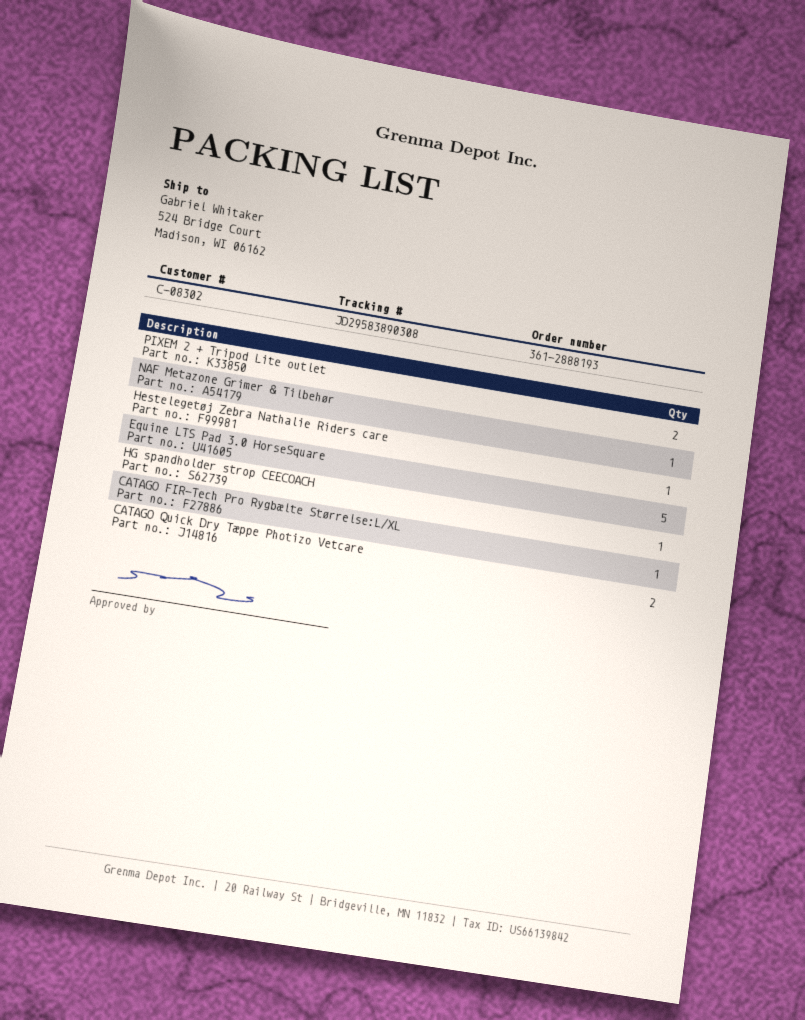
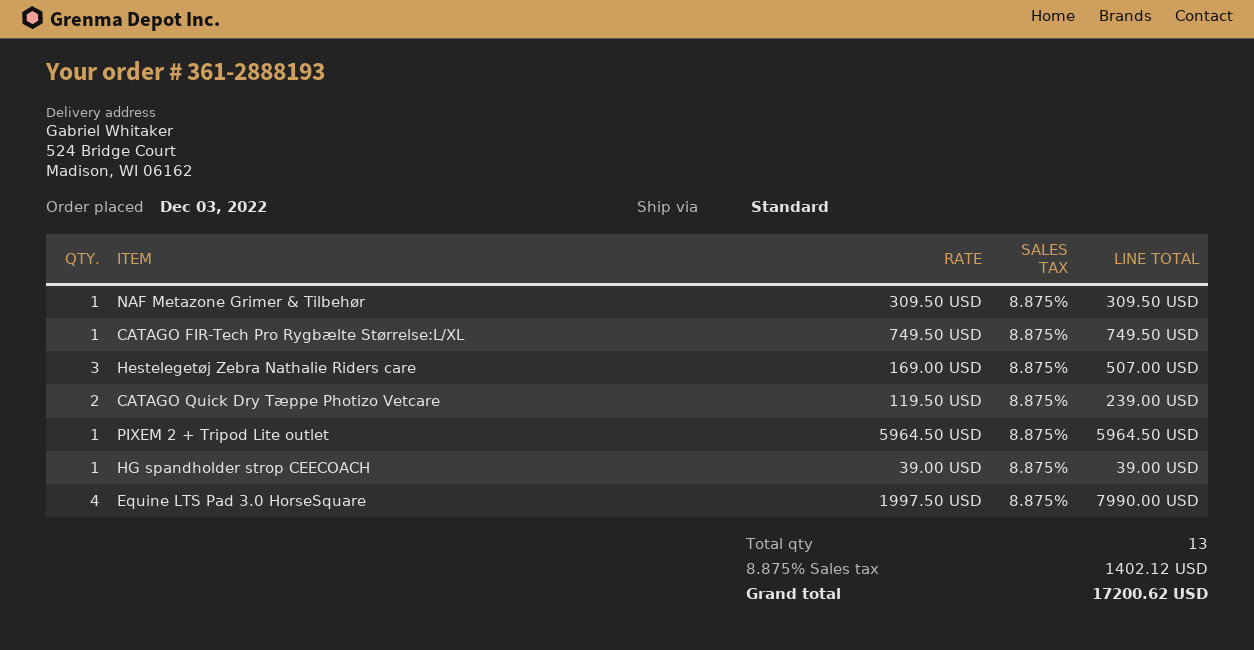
PIXEM 2 + Tripod Lite outlet: 2 -> 1
Hestelegetøj Zebra Nathalie Riders care: 1 -> 3
Equine LTS Pad 3.0 HorseSquare: 5 -> 4

